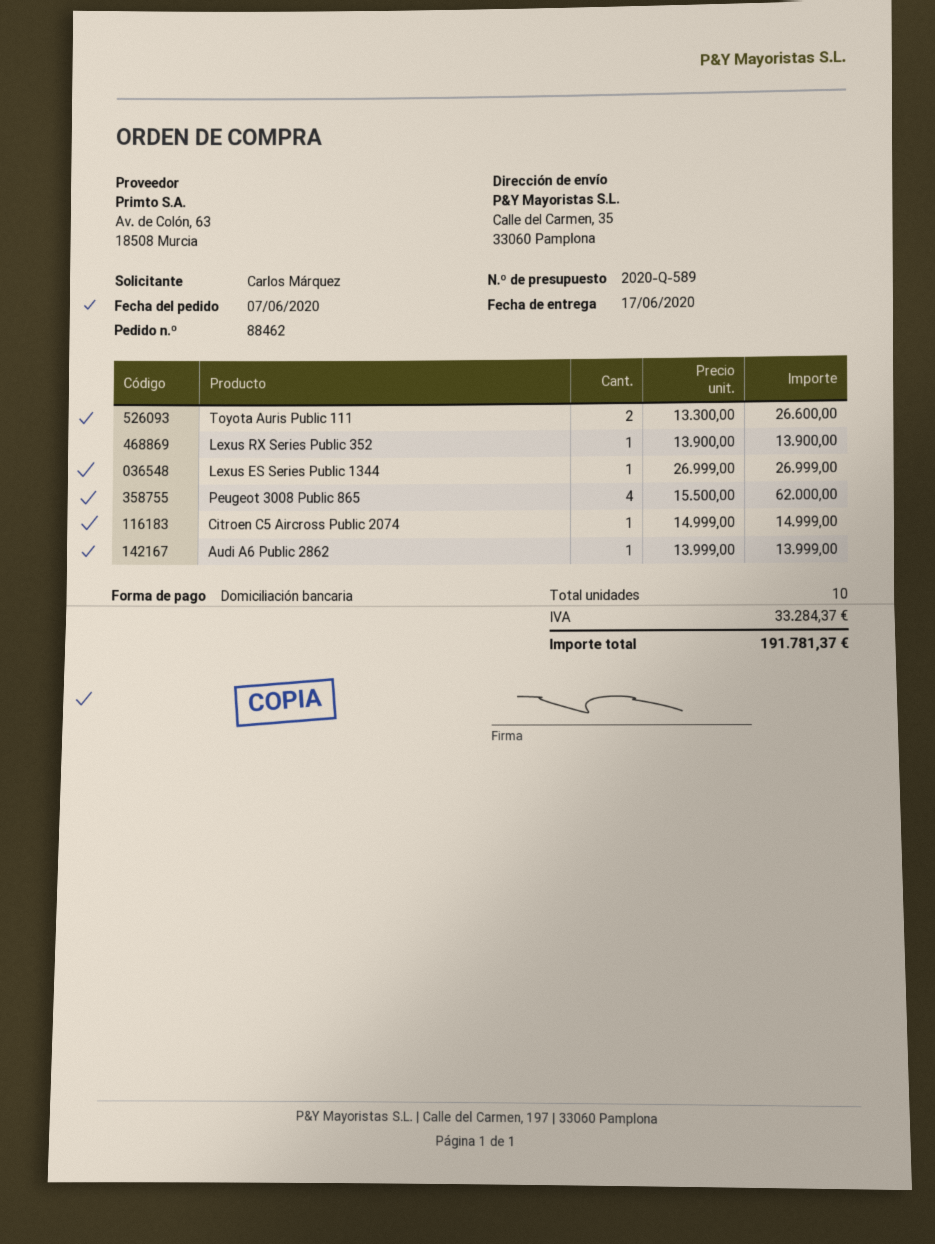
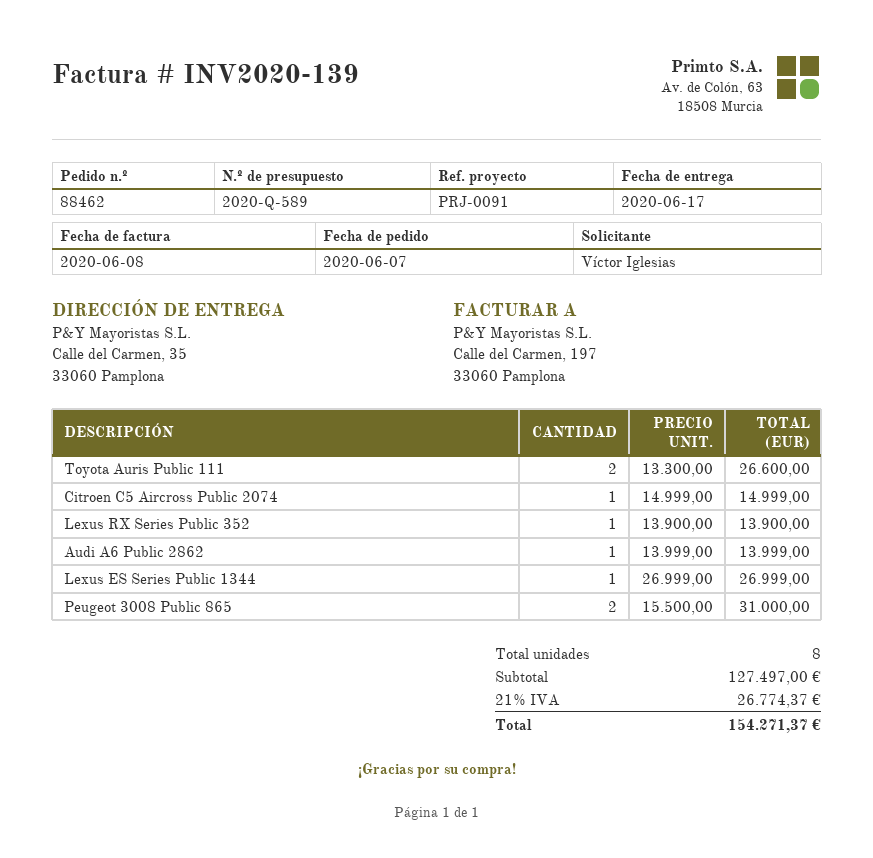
ordered by: Carlos Márquez -> Víctor Iglesias
Peugeot 3008 Public 865: 4 x 15500.00 = 62000.00 -> 2 x 15500.00 = 31000.00
total quantity: 10 -> 8
tax: 33284.37 -> 26774.37
total: 191781.37 -> 154271.37

